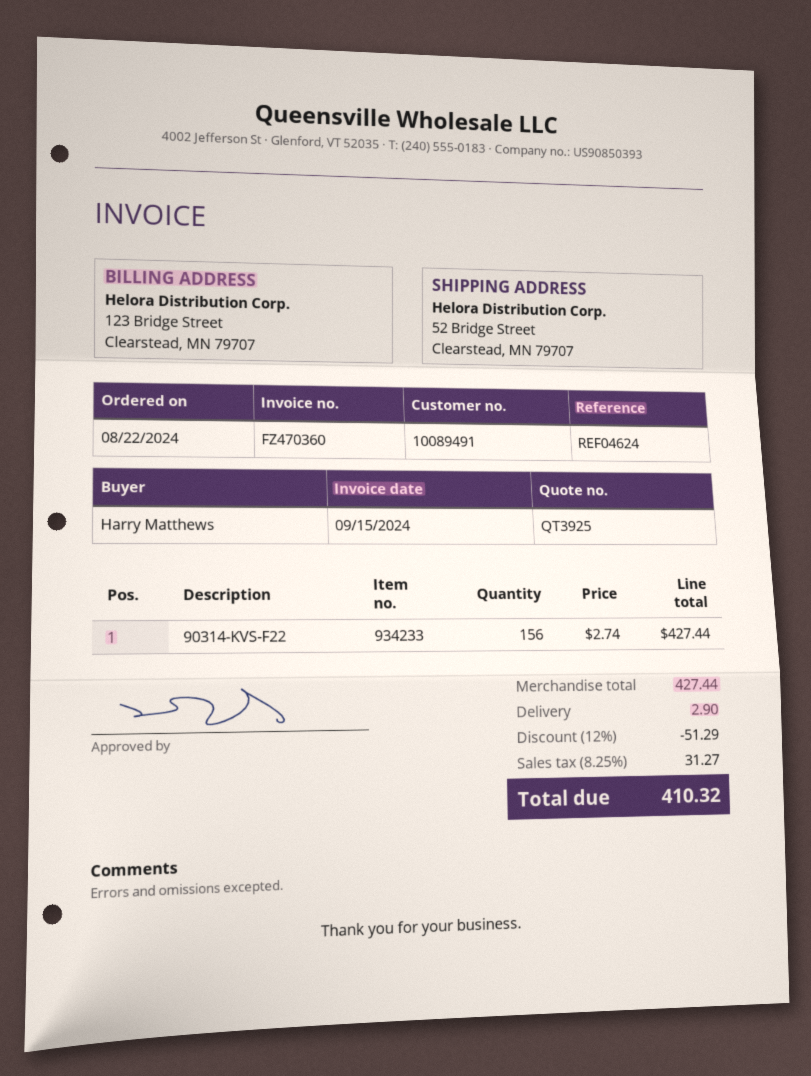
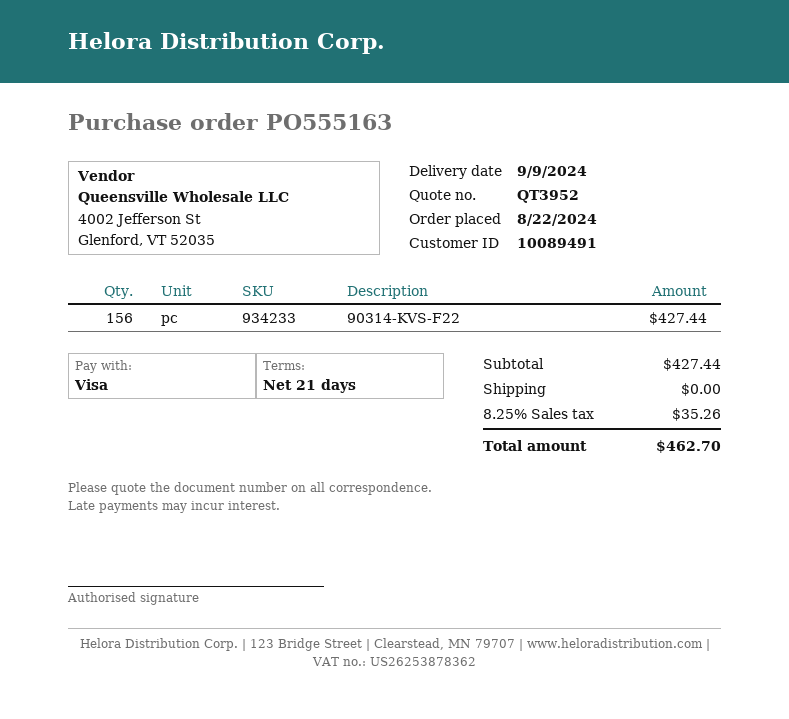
quote number: QT3925 -> QT3952
discount: 12% = 51.29 -> none
shipping: 2.90 -> 0.00
tax: 8.25% = 31.27 -> 8.25% = 35.26
total: 410.32 -> 462.70

